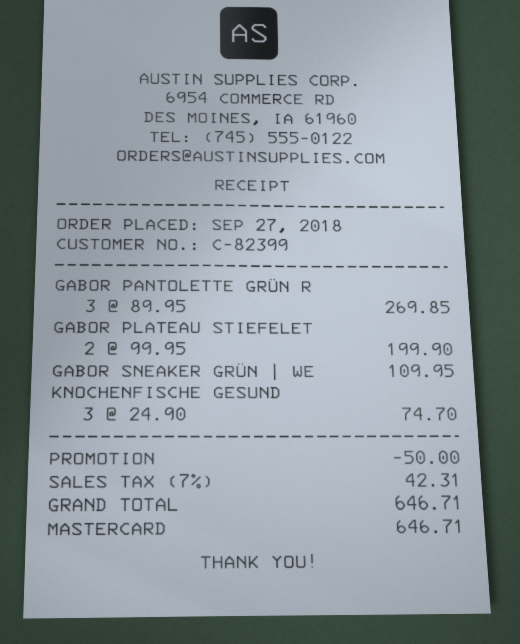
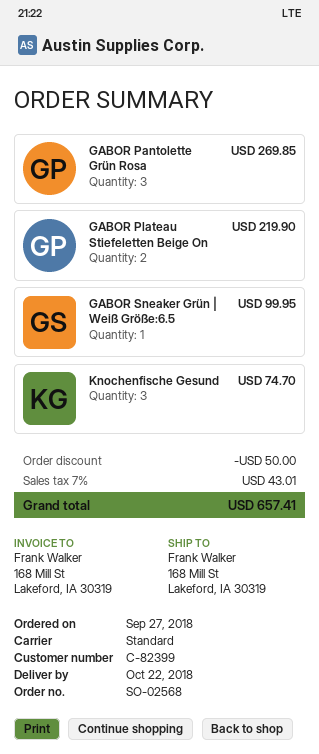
GABOR PLATEAU STIEFELET: 2 for 199.90 -> 2 for 219.90
GABOR SNEAKER GRÜN | WE: 1 for 109.95 -> 1 for 99.95
tax: 7% = 42.31 -> 7% = 43.01
total: 646.71 -> 657.41

